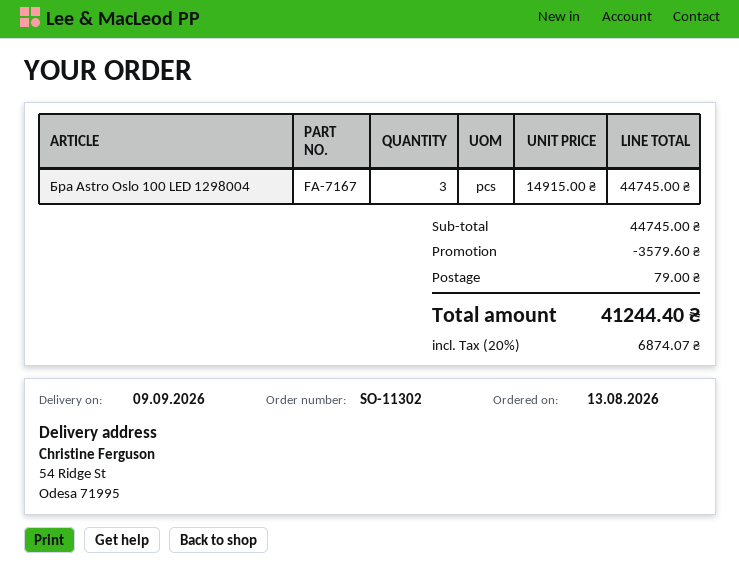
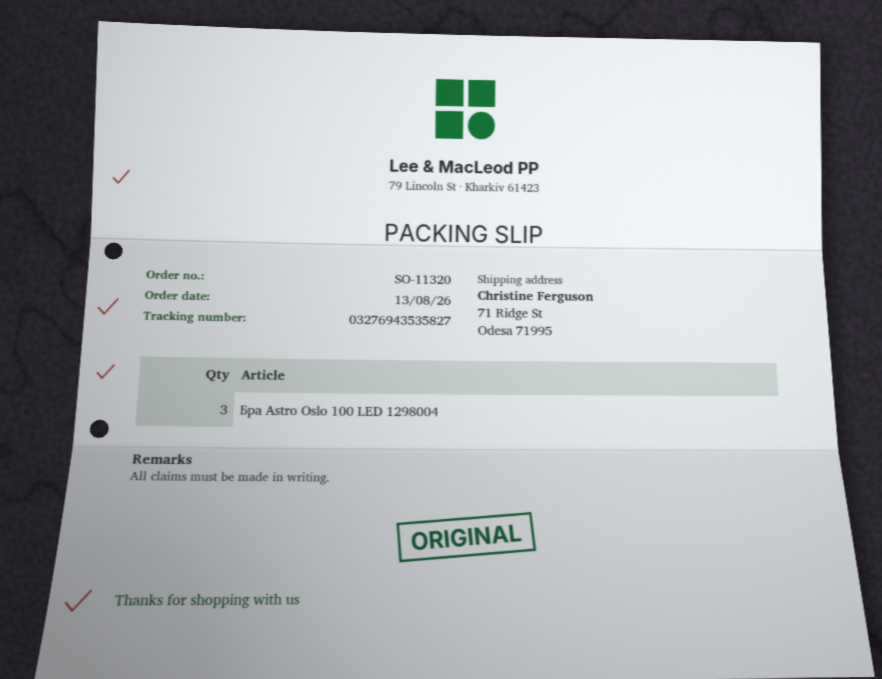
order number: SO-11302 -> SO-11320
ship to: 54 Ridge St, Odesa 71995 -> 71 Ridge St, Odesa 71995

